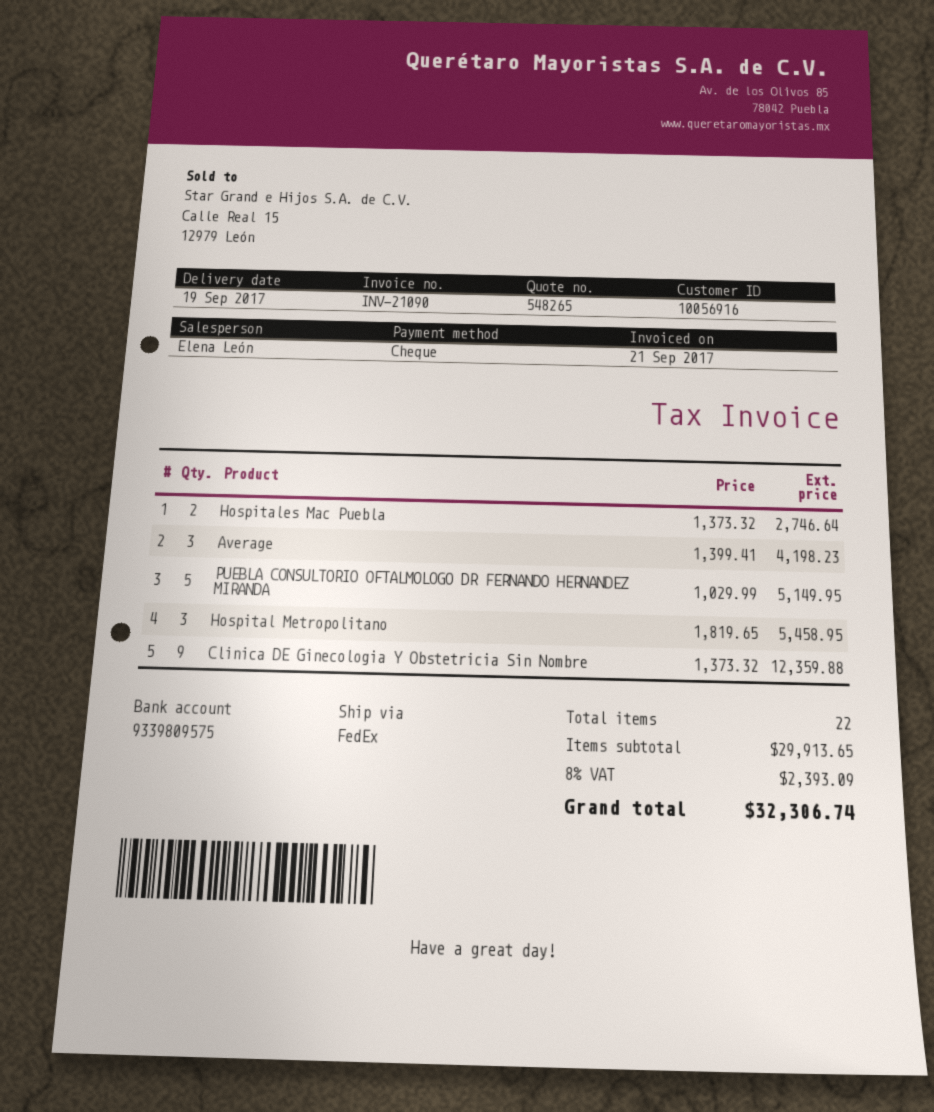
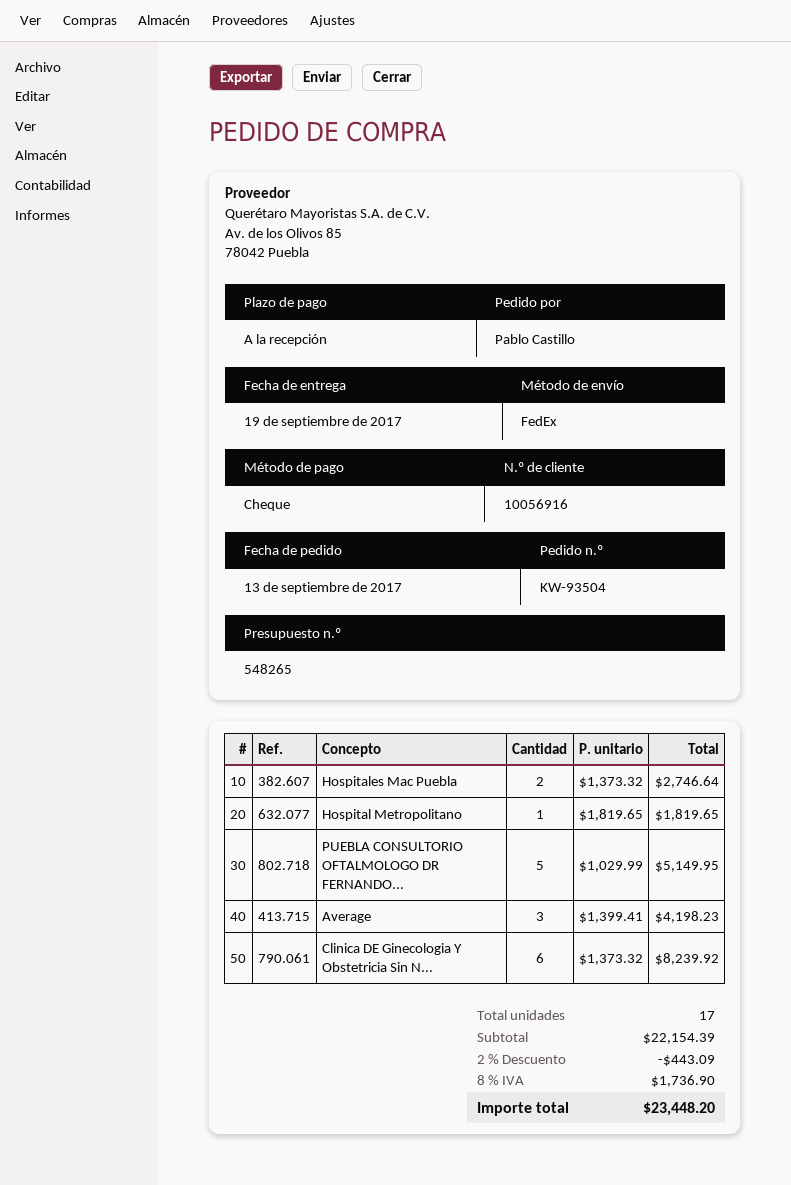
Hospital Metropolitano: 3 x 1819.65 = 5458.95 -> 1 x 1819.65 = 1819.65
Clinica DE Ginecologia Y Obstetricia Sin Nombre: 9 x 1373.32 = 12359.88 -> 6 x 1373.32 = 8239.92
total quantity: 22 -> 17
subtotal: 29913.65 -> 22154.39
discount: none -> 2% = 443.09
tax: 8% = 2393.09 -> 8% = 1736.90
total: 32306.74 -> 23448.20

